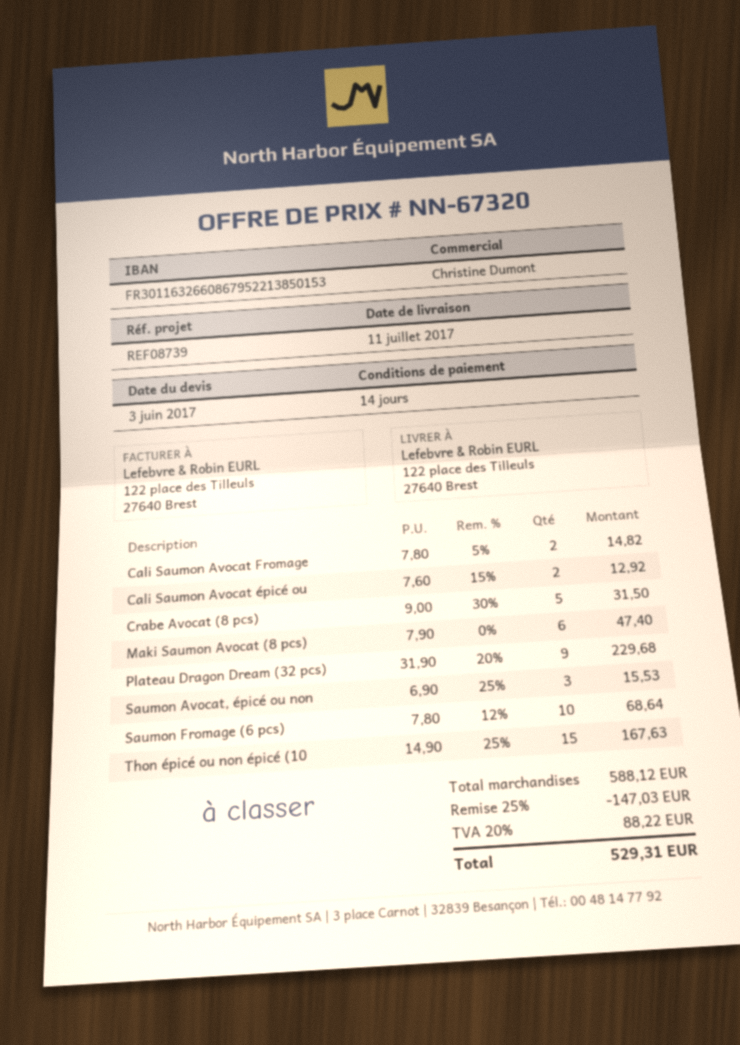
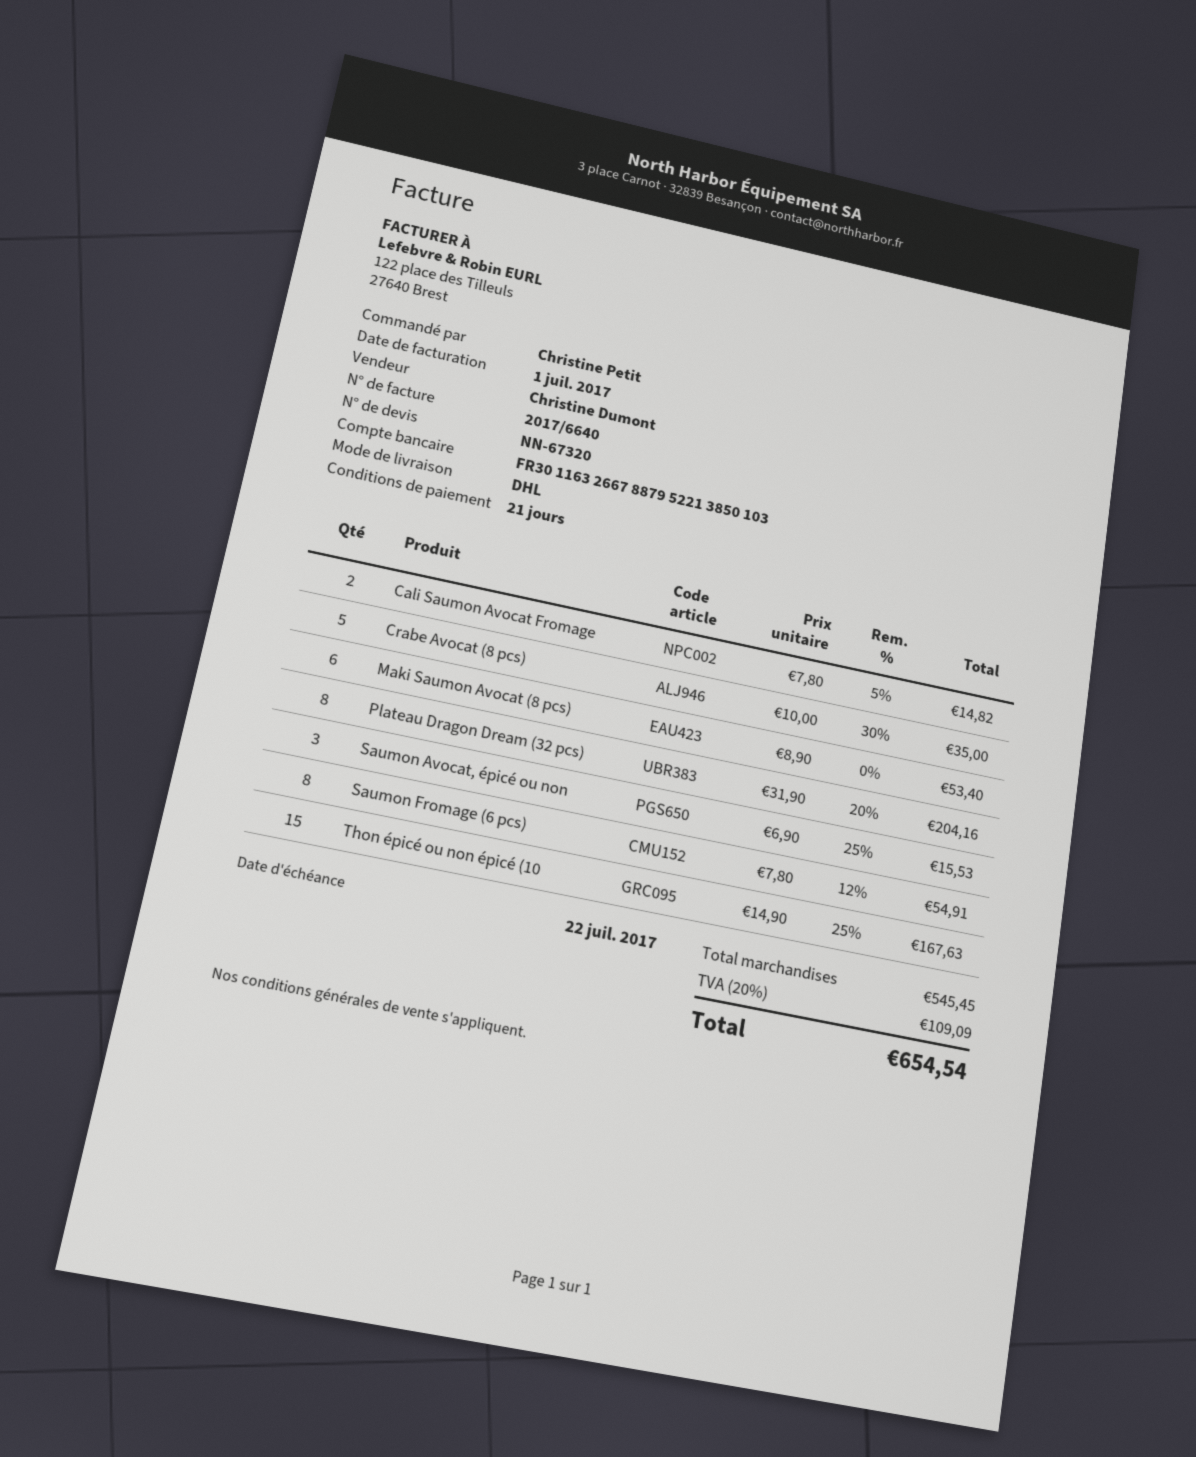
payment terms: 14 days -> 21 days
bank account: FR3011632660867952213850153 -> FR3011632667887952213850103
Cali Saumon Avocat épicé ou: 2 x 7.60 - 15% = 12.92 -> none
Crabe Avocat (8 pcs): 5 x 9.00 - 30% = 31.50 -> 5 x 10.00 - 30% = 35.00
Maki Saumon Avocat (8 pcs): 6 x 7.90 = 47.40 -> 6 x 8.90 = 53.40
Plateau Dragon Dream (32 pcs): 9 x 31.90 - 20% = 229.68 -> 8 x 31.90 - 20% = 204.16
Saumon Fromage (6 pcs): 10 x 7.80 - 12% = 68.64 -> 8 x 7.80 - 12% = 54.91
subtotal: 588.12 -> 545.45
discount: 25% = 147.03 -> none
tax: 20% = 88.22 -> 20% = 109.09
total: 529.31 -> 654.54

